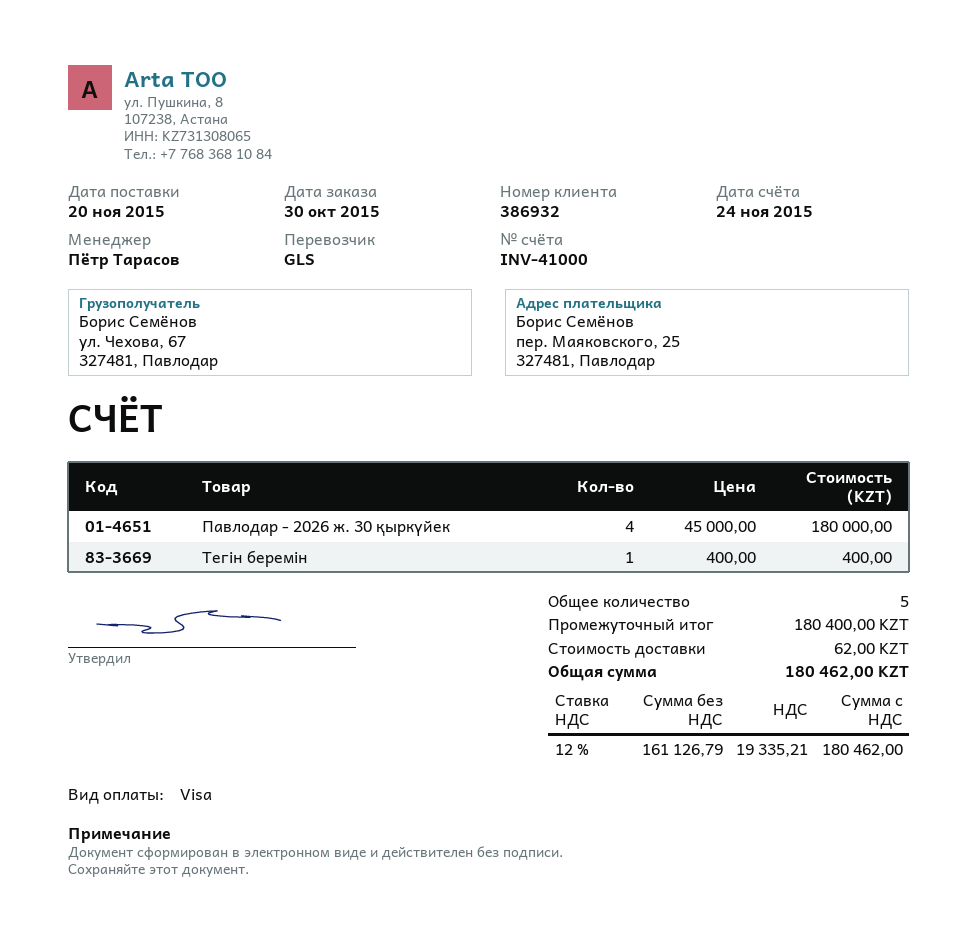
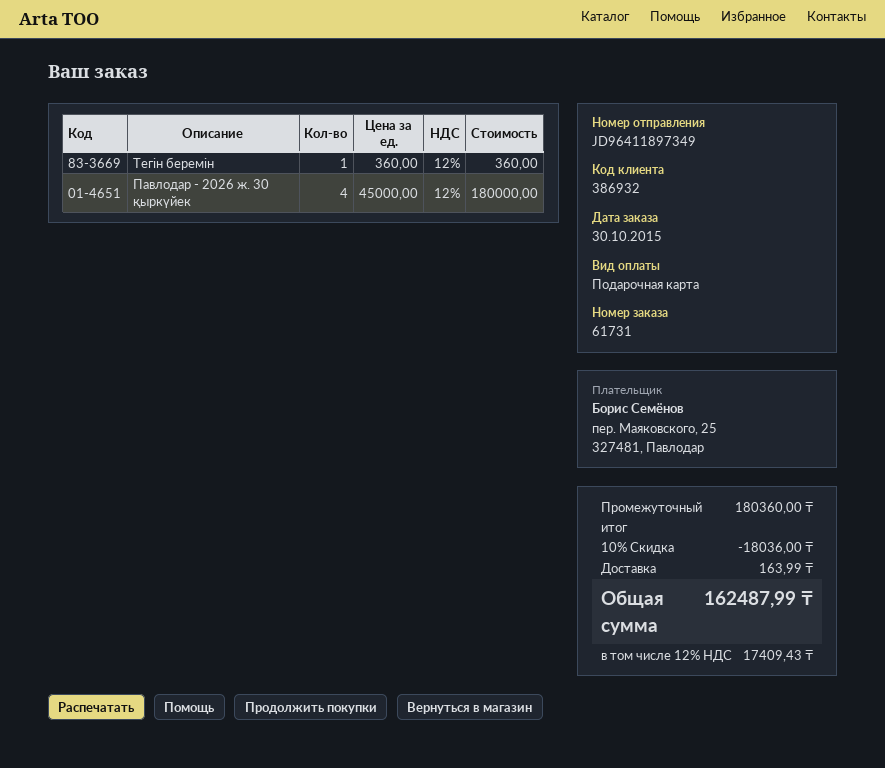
payment method: Visa -> gift card
Тегін беремін: 1 x 400.00 = 400.00 -> 1 x 360.00 = 360.00
subtotal: 180400.00 -> 180360.00
discount: none -> 10% = 18036.00
shipping: 62.00 -> 163.99
tax: 12% = 19335.21 -> 12% = 17409.43
total: 180462.00 -> 162487.99

